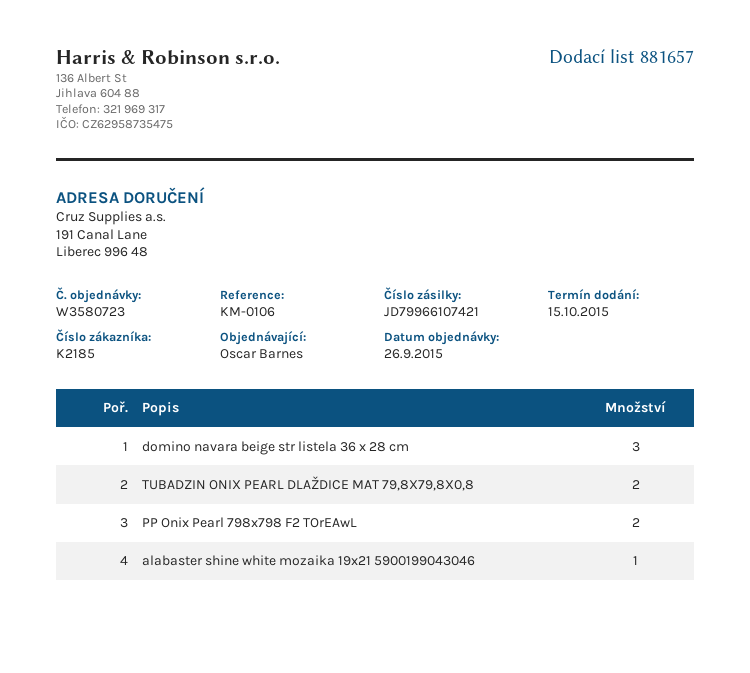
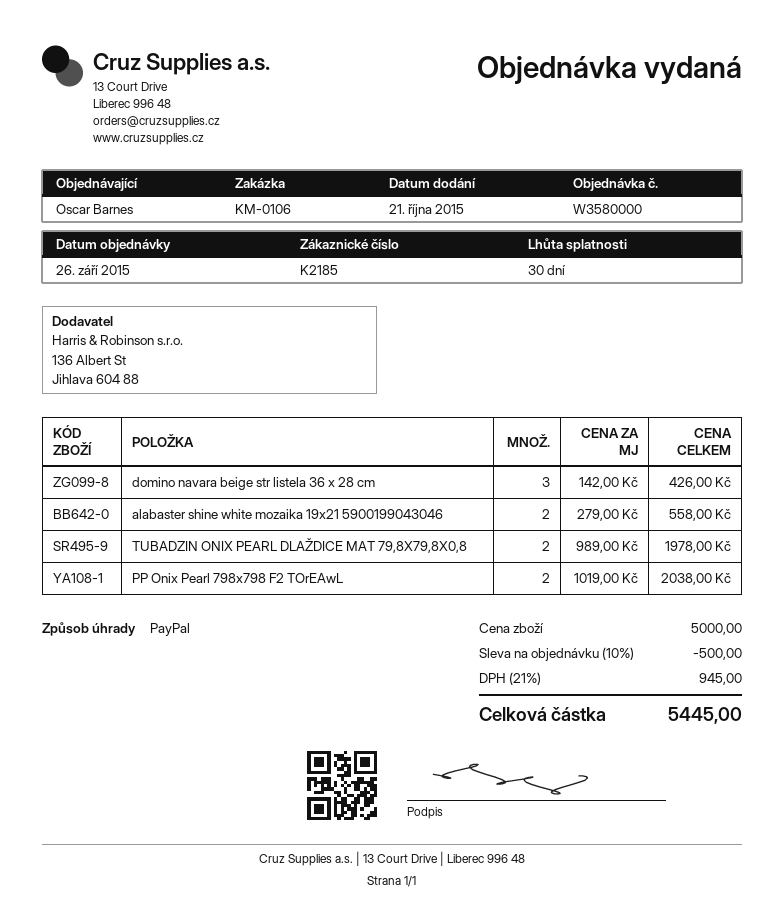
order number: W3580723 -> W3580000
delivery date: 2015-10-15 -> 2015-10-21
alabaster shine white mozaika 19x21 5900199043046: 1 -> 2

